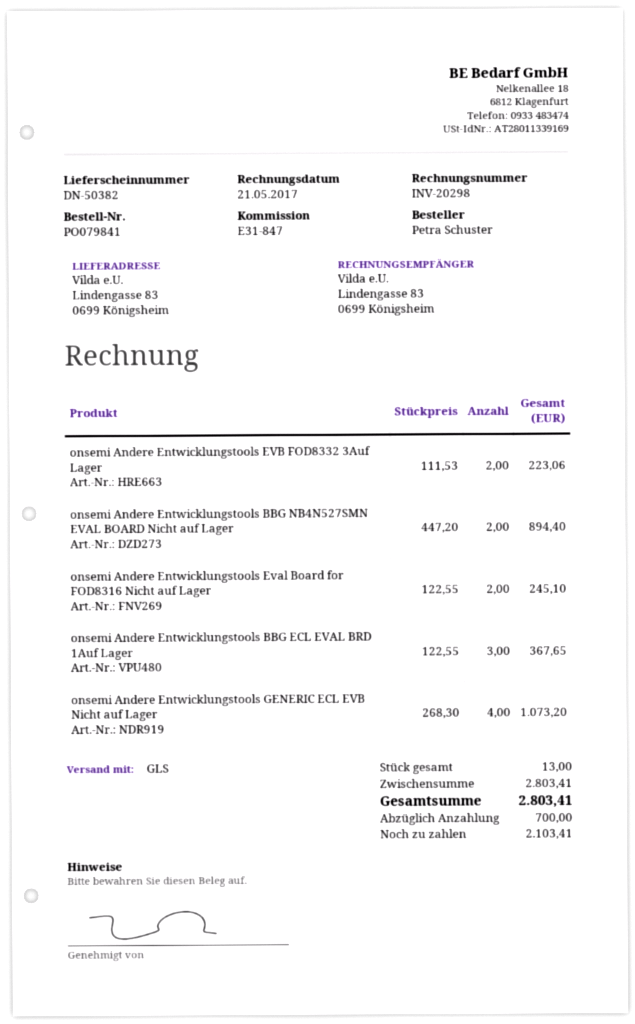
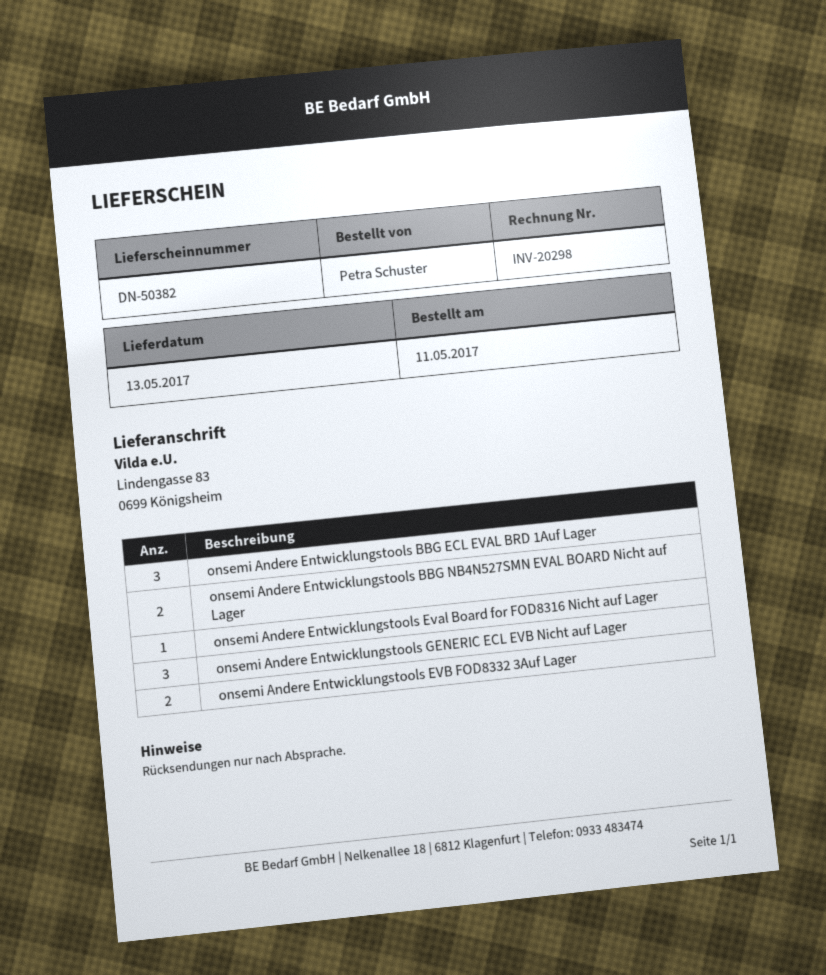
onsemi Andere Entwicklungstools Eval Board for FOD8316 Nicht auf Lager: 2 -> 1
onsemi Andere Entwicklungstools GENERIC ECL EVB Nicht auf Lager: 4 -> 3

